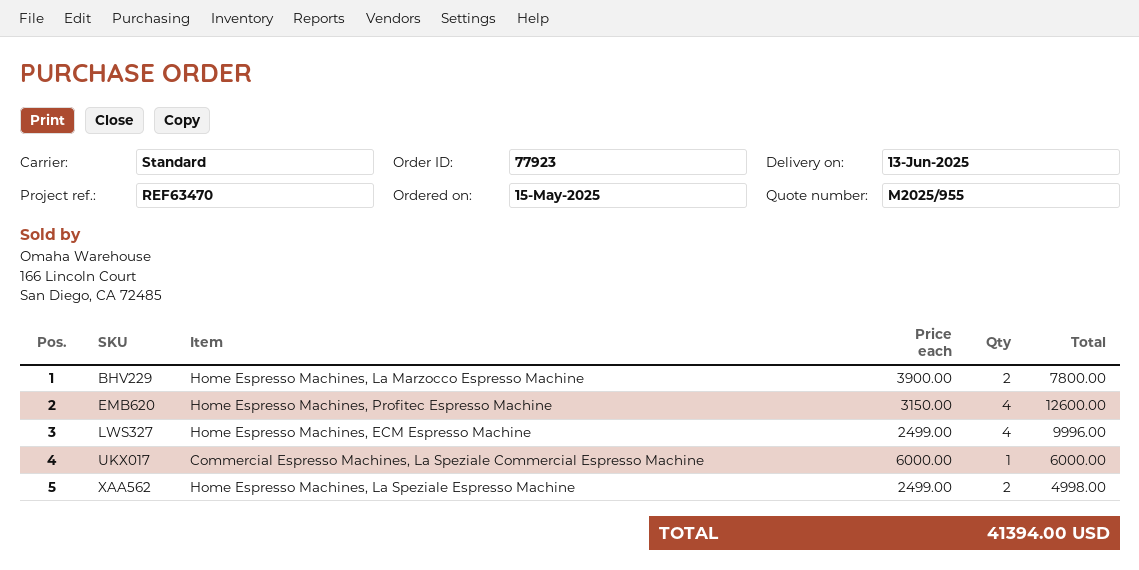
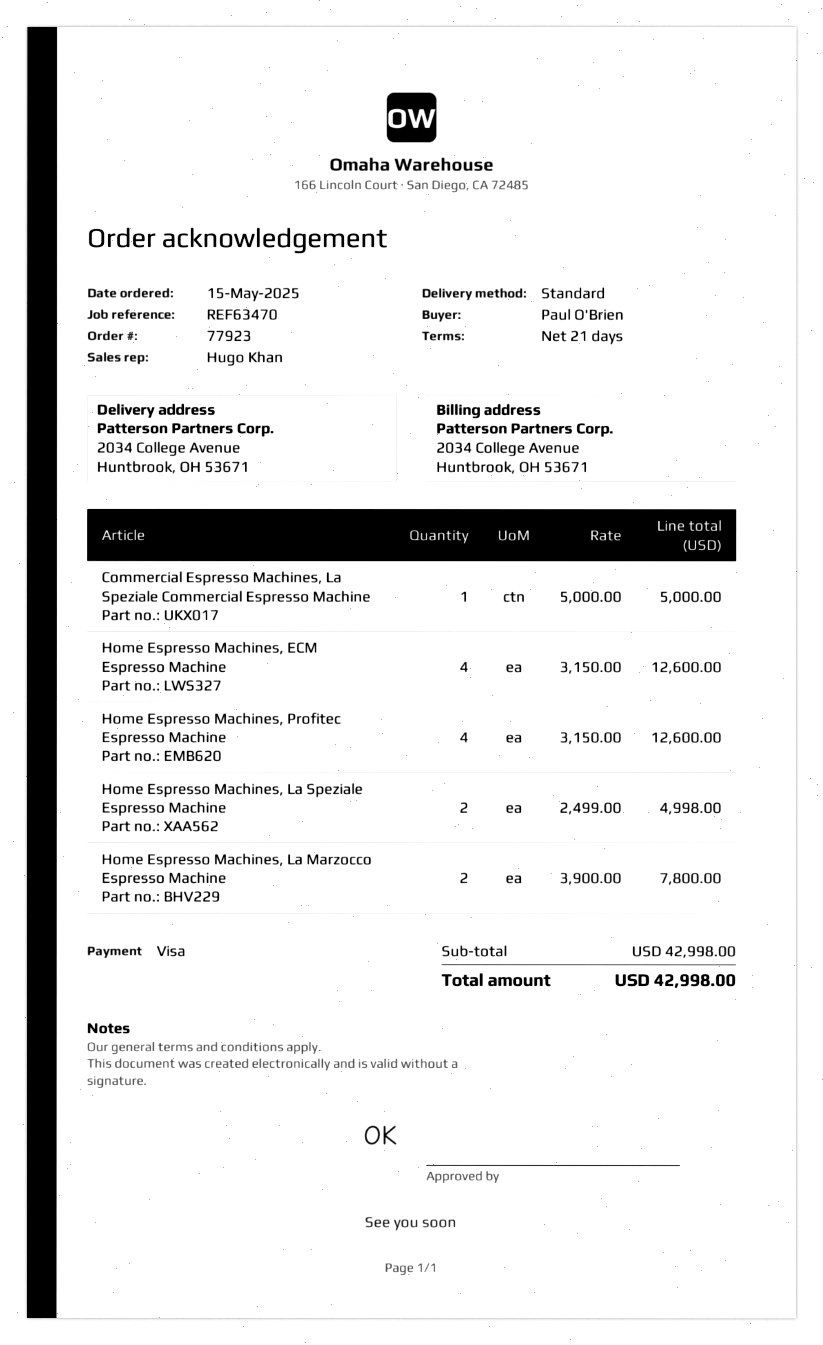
Home Espresso Machines, ECM Espresso Machine: 4 x 2499.00 = 9996.00 -> 4 x 3150.00 = 12600.00
Commercial Espresso Machines, La Speziale Commercial Espresso Machine: 1 x 6000.00 = 6000.00 -> 1 x 5000.00 = 5000.00
total: 41394.00 -> 42998.00

